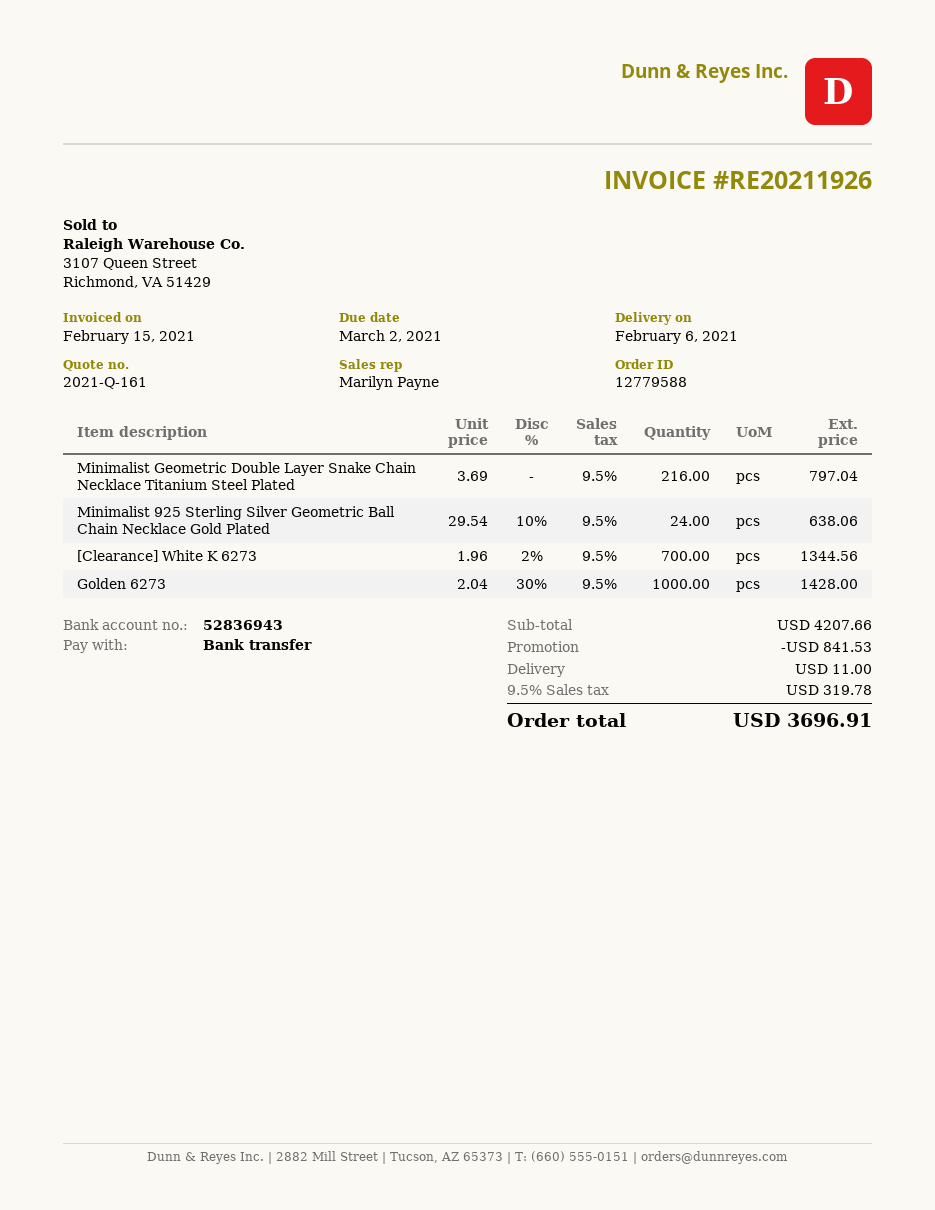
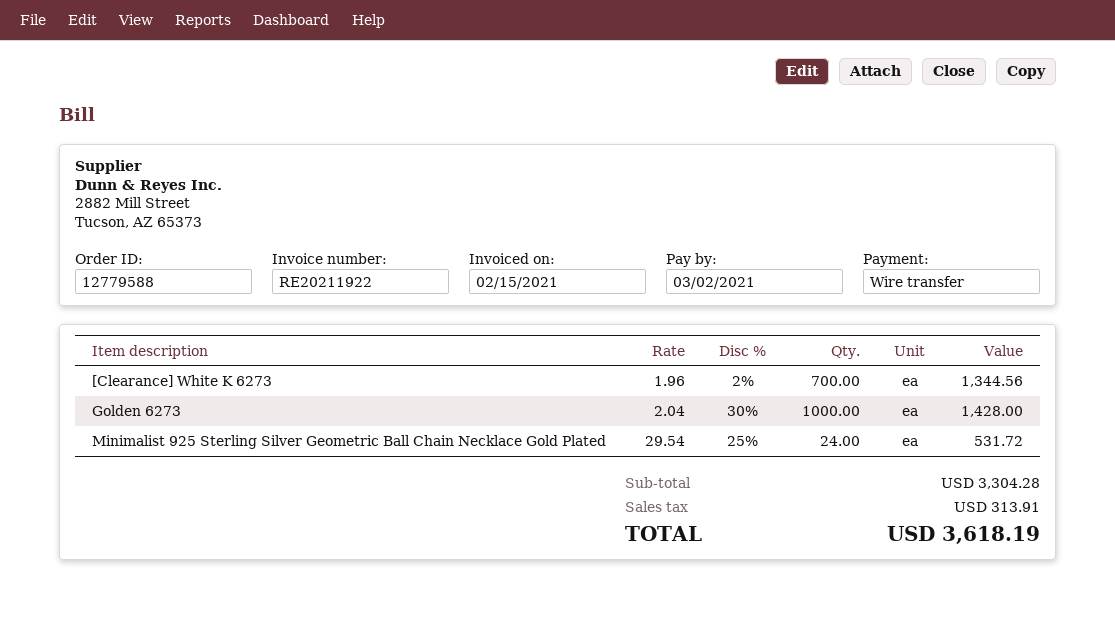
invoice number: RE20211926 -> RE20211922
Minimalist Geometric Double Layer Snake Chain Necklace Titanium Steel Plated: 216 x 3.69 = 797.04 -> none
Minimalist 925 Sterling Silver Geometric Ball Chain Necklace Gold Plated: 24 x 29.54 - 10% = 638.06 -> 24 x 29.54 - 25% = 531.72
subtotal: 4207.66 -> 3304.28
discount: 841.53 -> none
shipping: 11.00 -> none
tax: 319.78 -> 313.91
total: 3696.91 -> 3618.19

